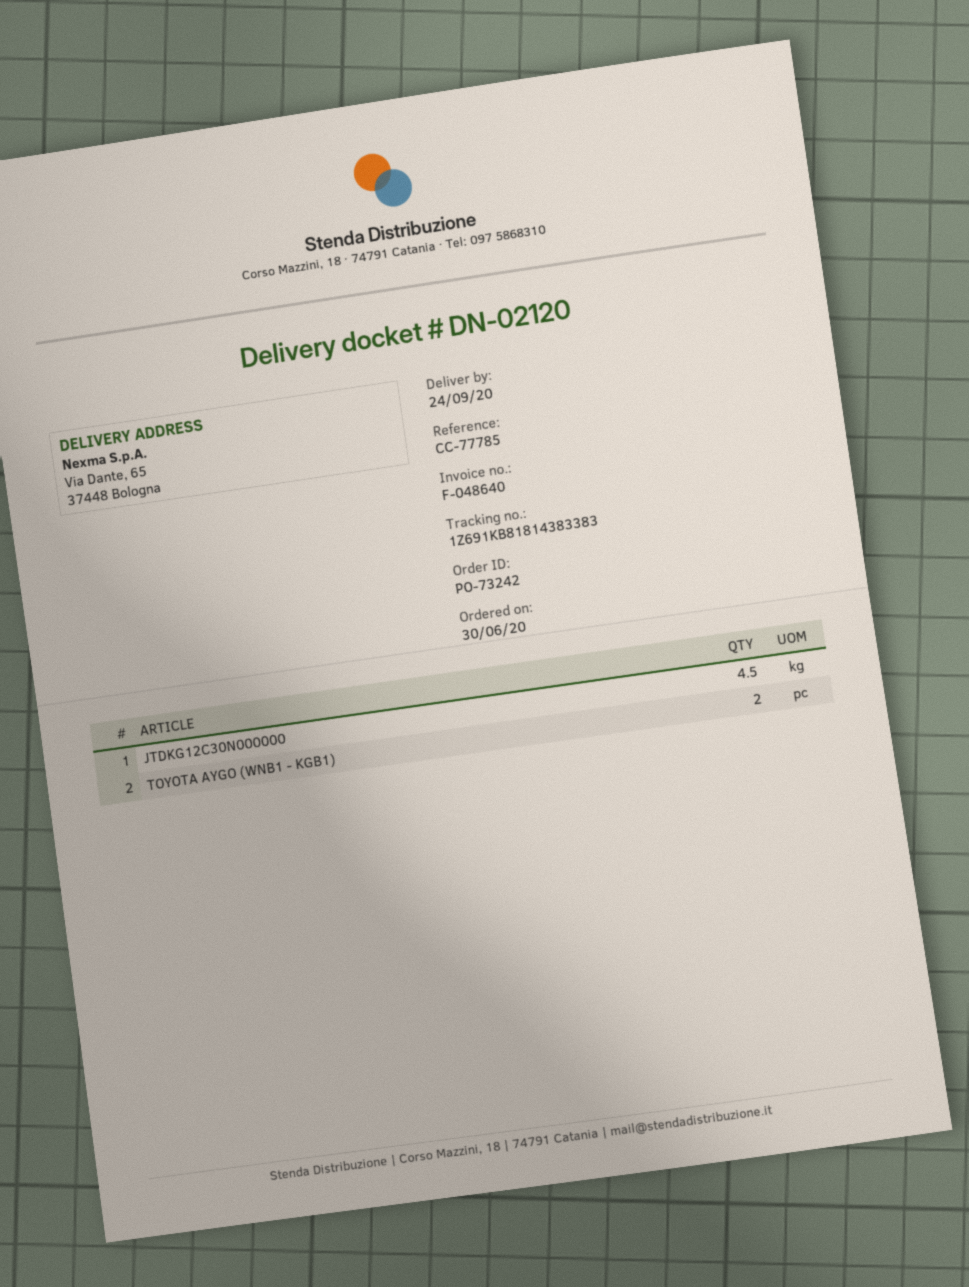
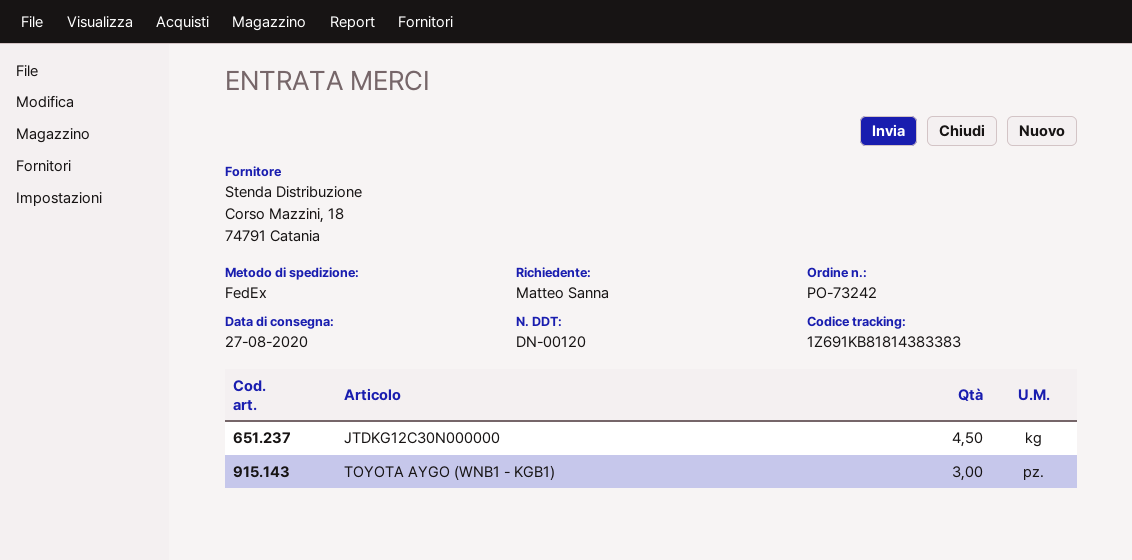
delivery note number: DN-02120 -> DN-00120
delivery date: 2020-09-24 -> 2020-08-27
TOYOTA AYGO (WNB1 - KGB1): 2 -> 3

